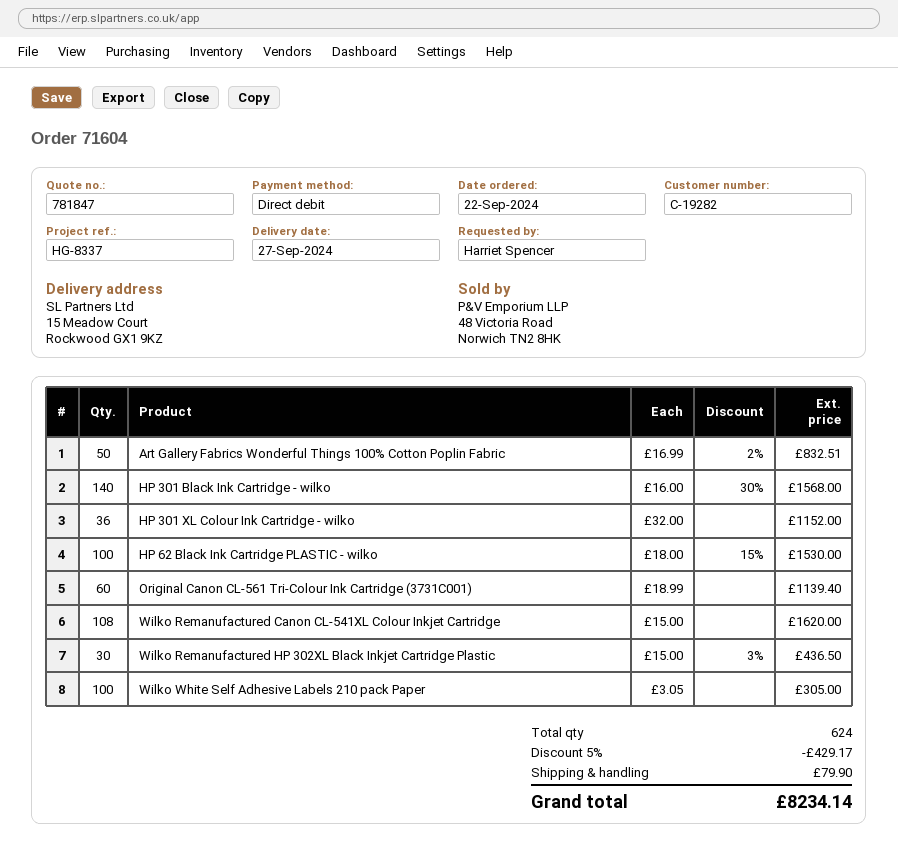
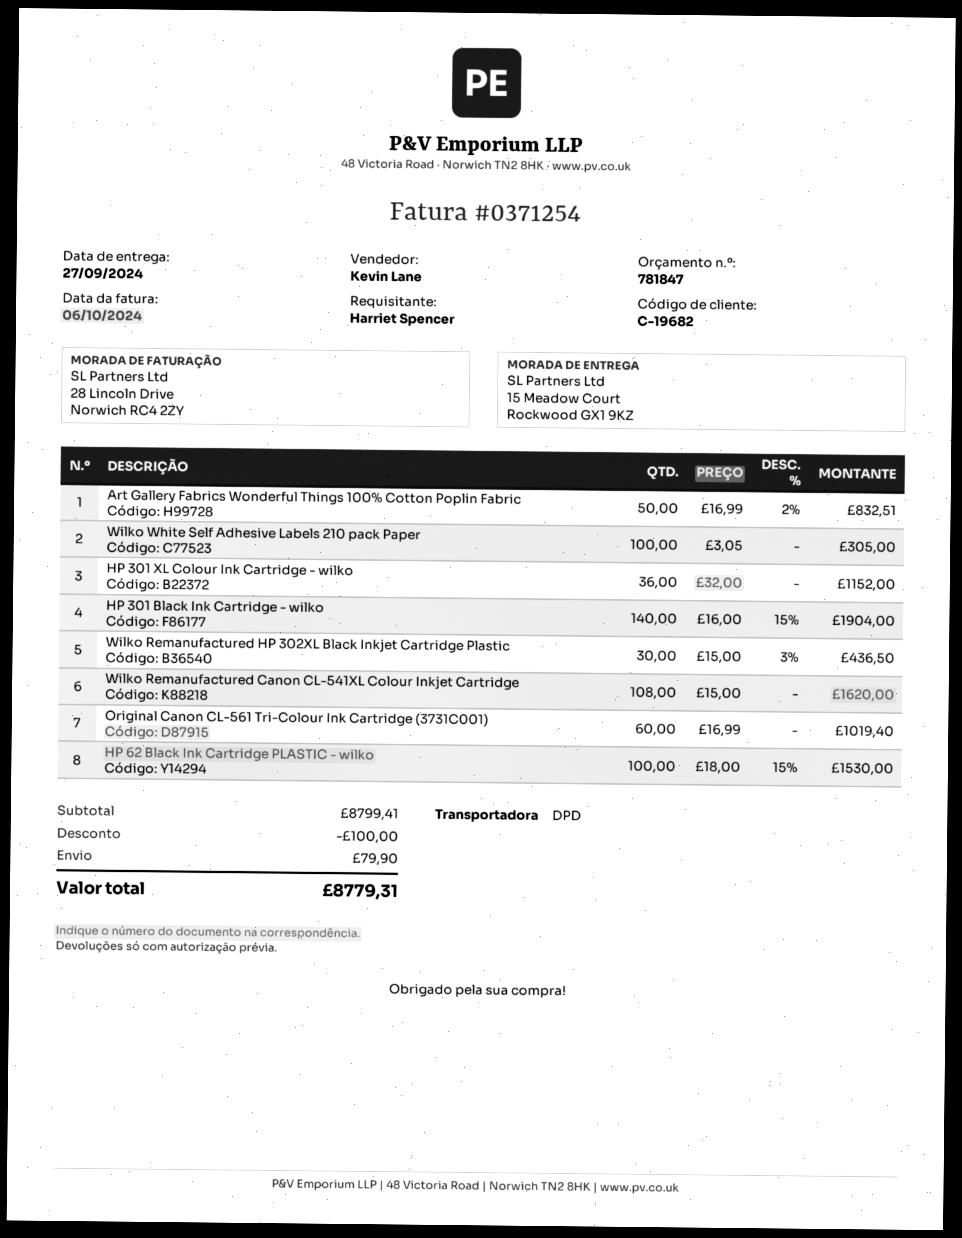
customer number: C-19282 -> C-19682
HP 301 Black Ink Cartridge - wilko: 140 x 16.00 - 30% = 1568.00 -> 140 x 16.00 - 15% = 1904.00
Original Canon CL-561 Tri-Colour Ink Cartridge (3731C001): 60 x 18.99 = 1139.40 -> 60 x 16.99 = 1019.40
discount: 429.17 -> 100.00
total: 8234.14 -> 8779.31

